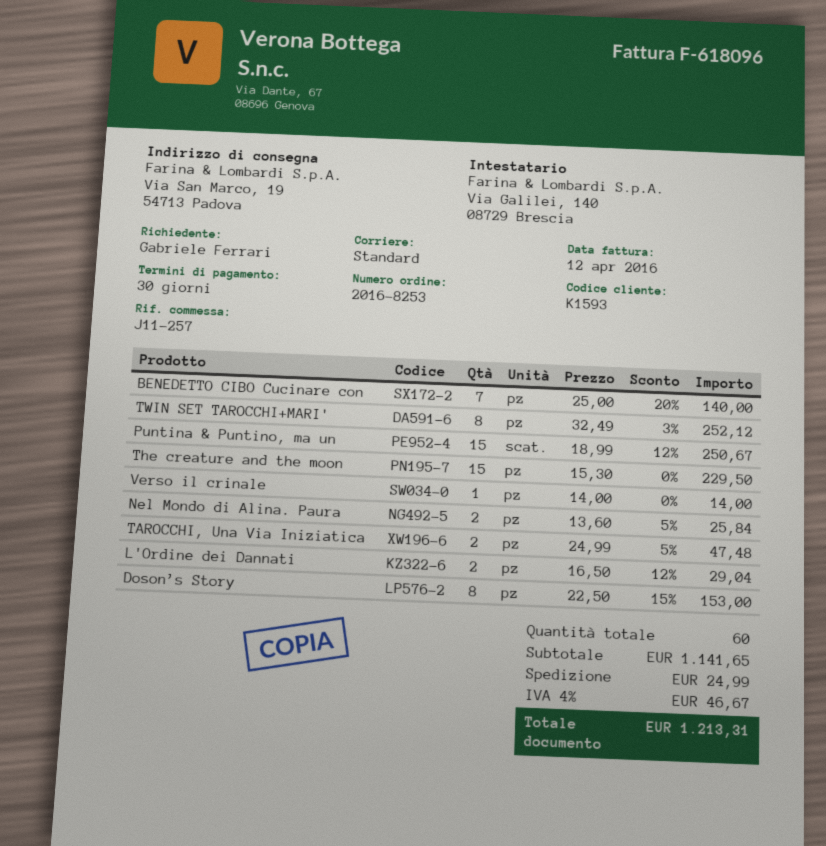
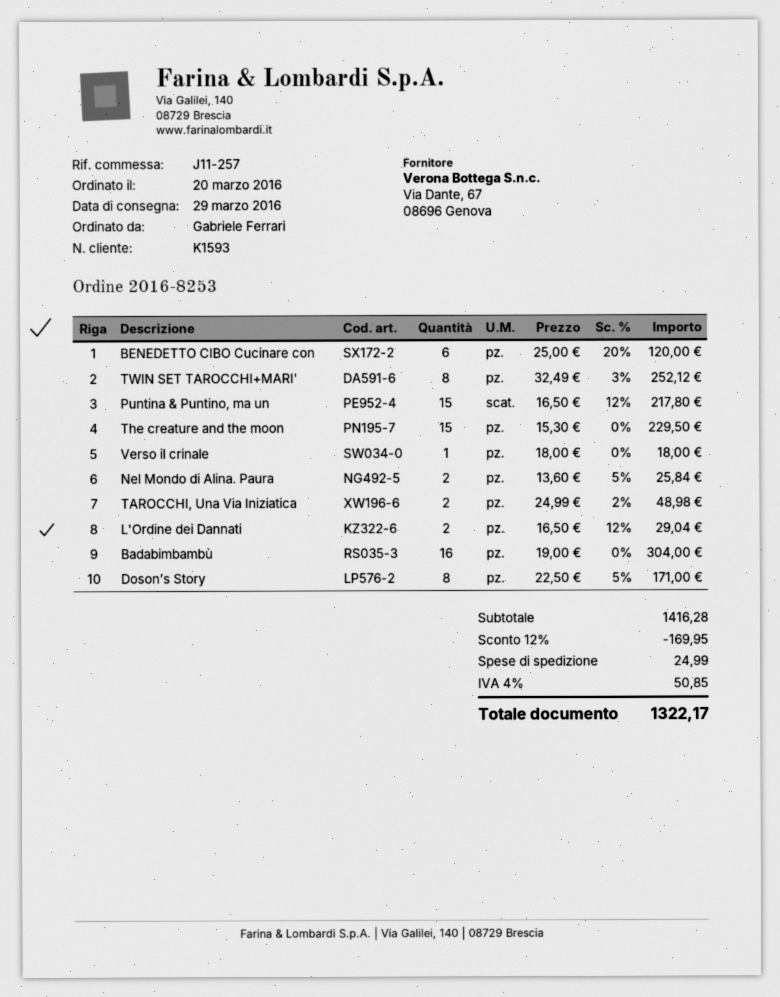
BENEDETTO CIBO Cucinare con: 7 x 25.00 - 20% = 140.00 -> 6 x 25.00 - 20% = 120.00
Puntina & Puntino, ma un: 15 x 18.99 - 12% = 250.67 -> 15 x 16.50 - 12% = 217.80
Verso il crinale: 1 x 14.00 = 14.00 -> 1 x 18.00 = 18.00
TAROCCHI, Una Via Iniziatica: 2 x 24.99 - 5% = 47.48 -> 2 x 24.99 - 2% = 48.98
Doson’s Story: 8 x 22.50 - 15% = 153.00 -> 8 x 22.50 - 5% = 171.00
Badabimbambù: none -> 16 x 19.00 = 304.00
subtotal: 1141.65 -> 1416.28
discount: none -> 12% = 169.95
tax: 4% = 46.67 -> 4% = 50.85
total: 1213.31 -> 1322.17

